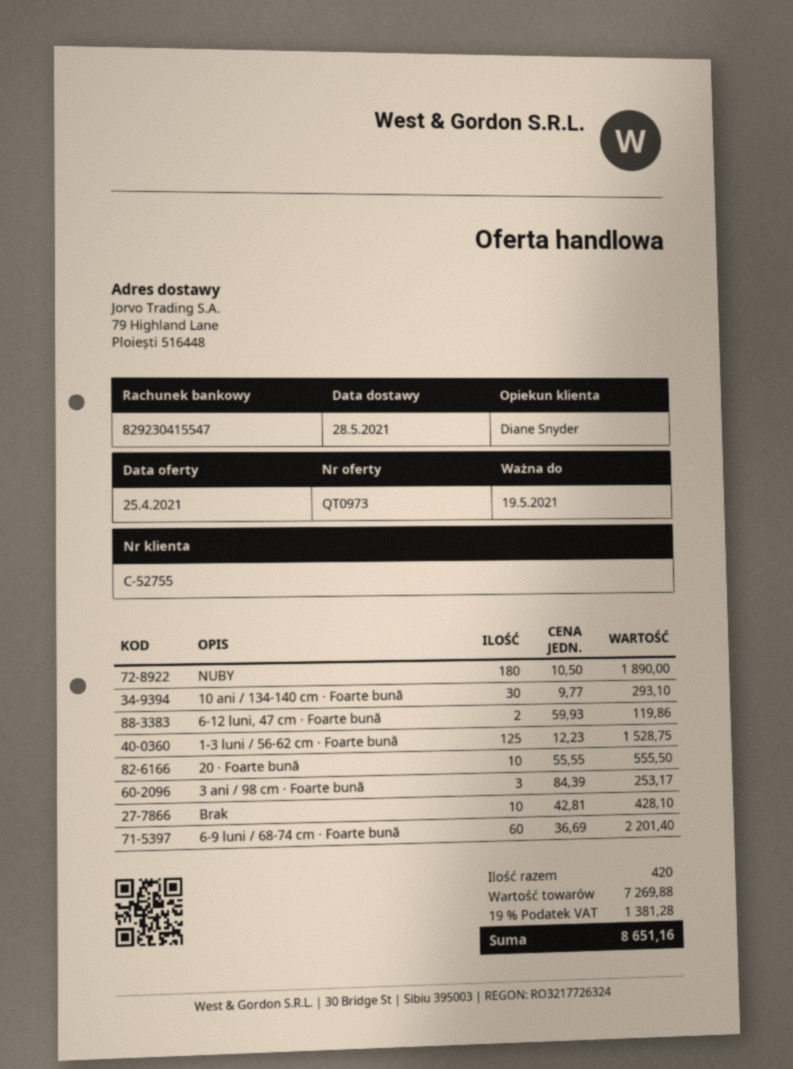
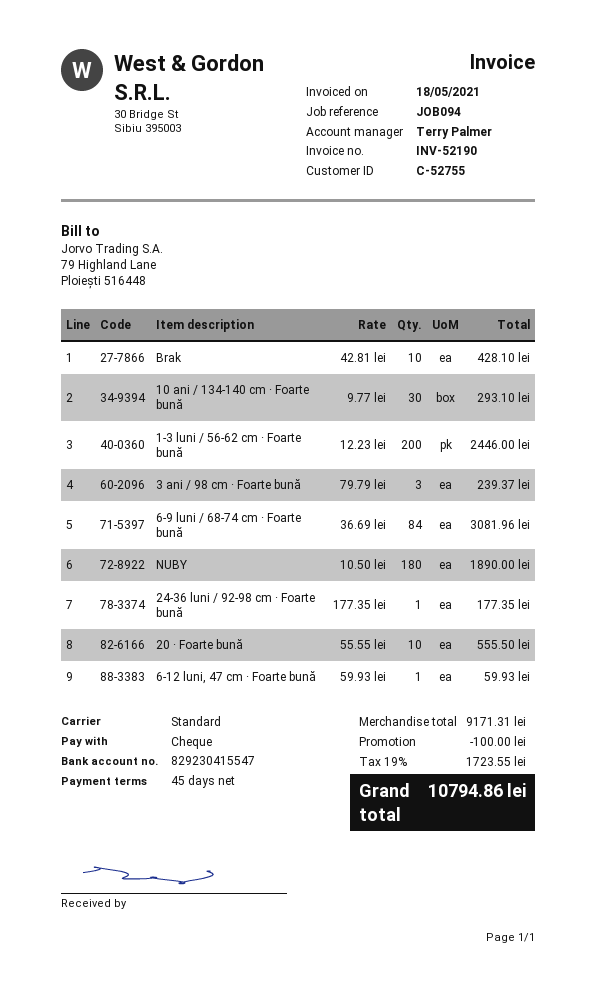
sales rep: Diane Snyder -> Terry Palmer
6-12 luni, 47 cm · Foarte bună: 2 x 59.93 = 119.86 -> 1 x 59.93 = 59.93
1-3 luni / 56-62 cm · Foarte bună: 125 x 12.23 = 1528.75 -> 200 x 12.23 = 2446.00
3 ani / 98 cm · Foarte bună: 3 x 84.39 = 253.17 -> 3 x 79.79 = 239.37
6-9 luni / 68-74 cm · Foarte bună: 60 x 36.69 = 2201.40 -> 84 x 36.69 = 3081.96
24-36 luni / 92-98 cm · Foarte bună: none -> 1 x 177.35 = 177.35
subtotal: 7269.88 -> 9171.31
discount: none -> 100.00
tax: 19% = 1381.28 -> 19% = 1723.55
total: 8651.16 -> 10794.86

